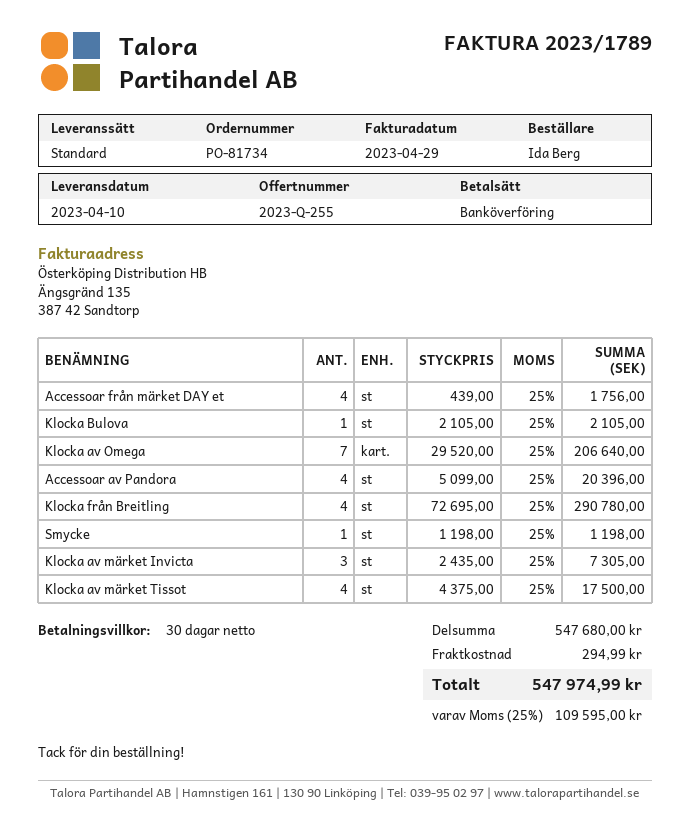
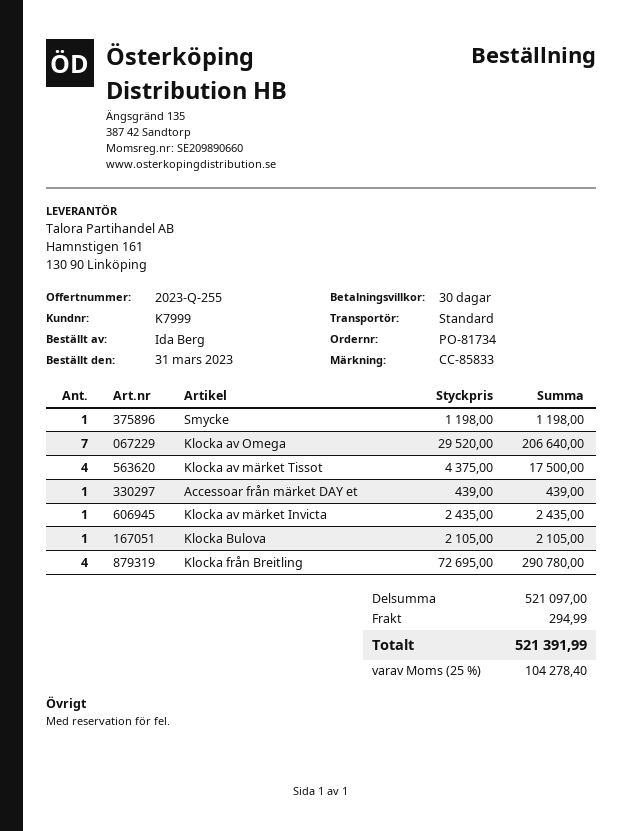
Accessoar från märket DAY et: 4 x 439.00 = 1756.00 -> 1 x 439.00 = 439.00
Accessoar av Pandora: 4 x 5099.00 = 20396.00 -> none
Klocka av märket Invicta: 3 x 2435.00 = 7305.00 -> 1 x 2435.00 = 2435.00
subtotal: 547680.00 -> 521097.00
tax: 25% = 109595.00 -> 25% = 104278.40
total: 547974.99 -> 521391.99

